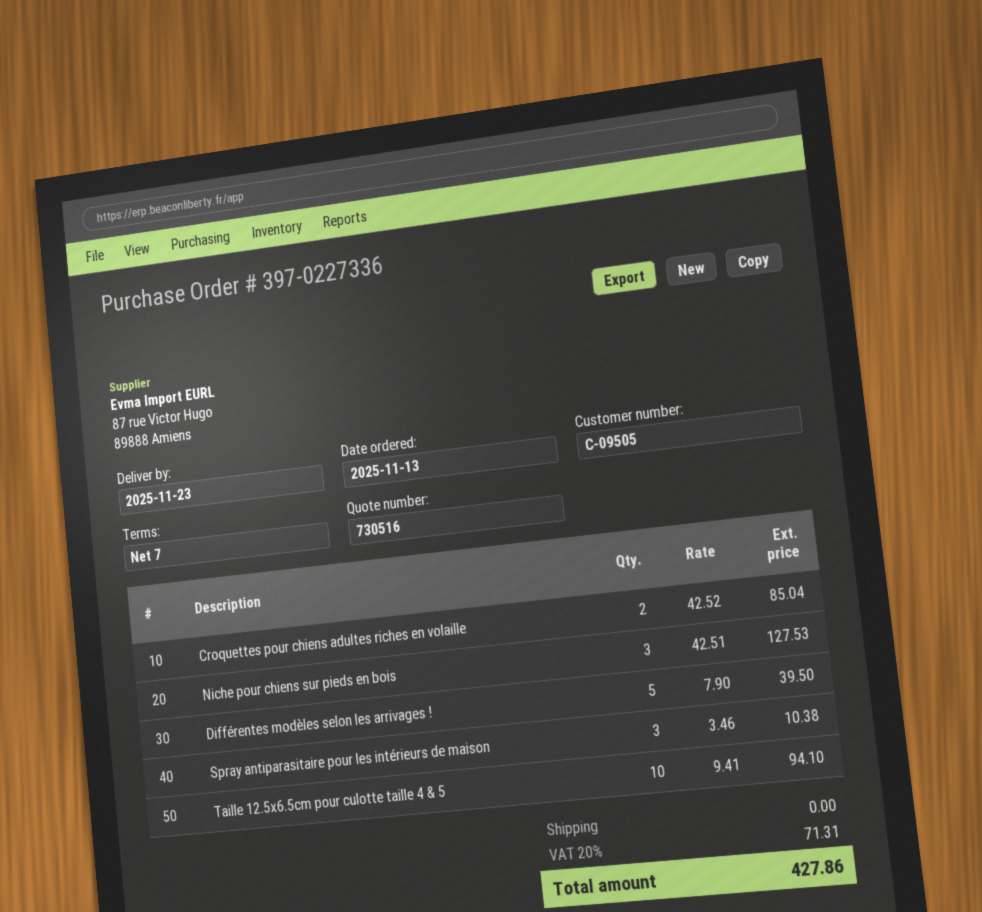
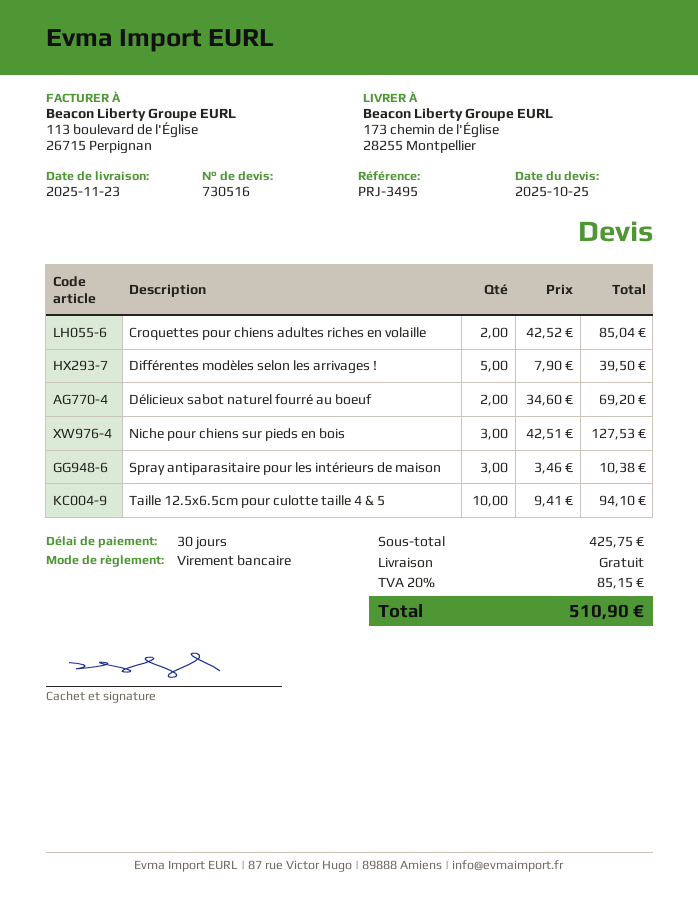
payment terms: 7 days -> 30 days
Délicieux sabot naturel fourré au boeuf: none -> 2 x 34.60 = 69.20
tax: 20% = 71.31 -> 20% = 85.15
total: 427.86 -> 510.90

